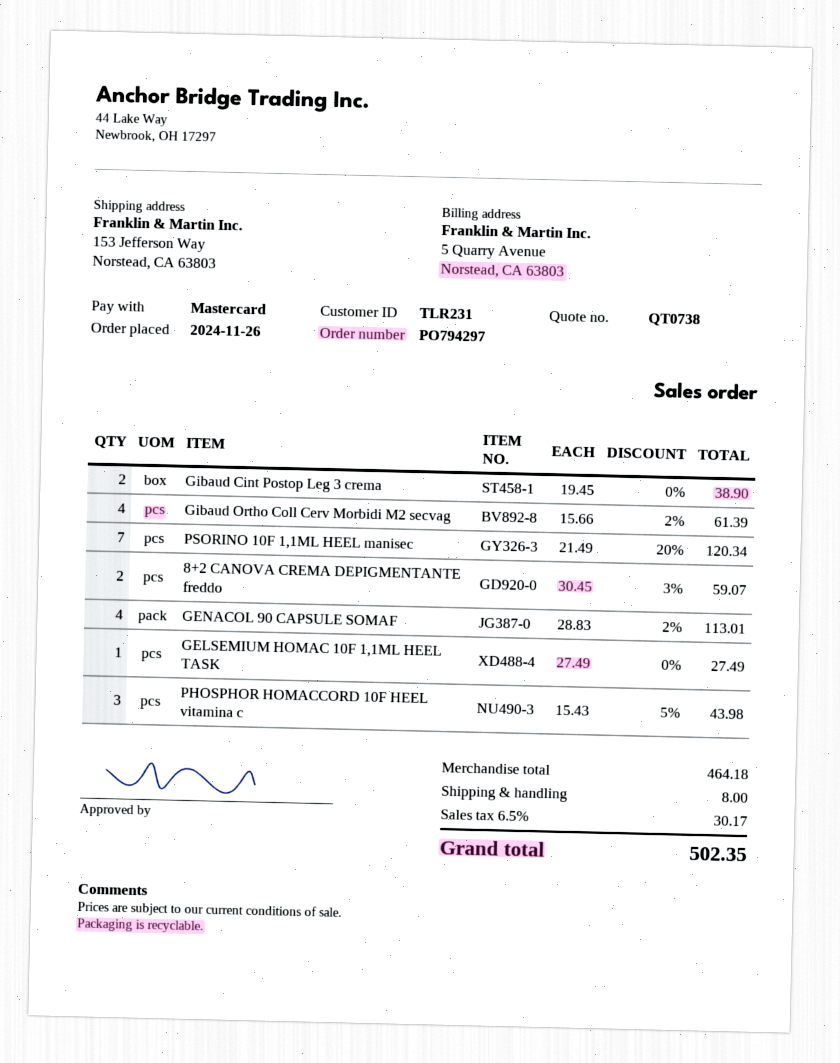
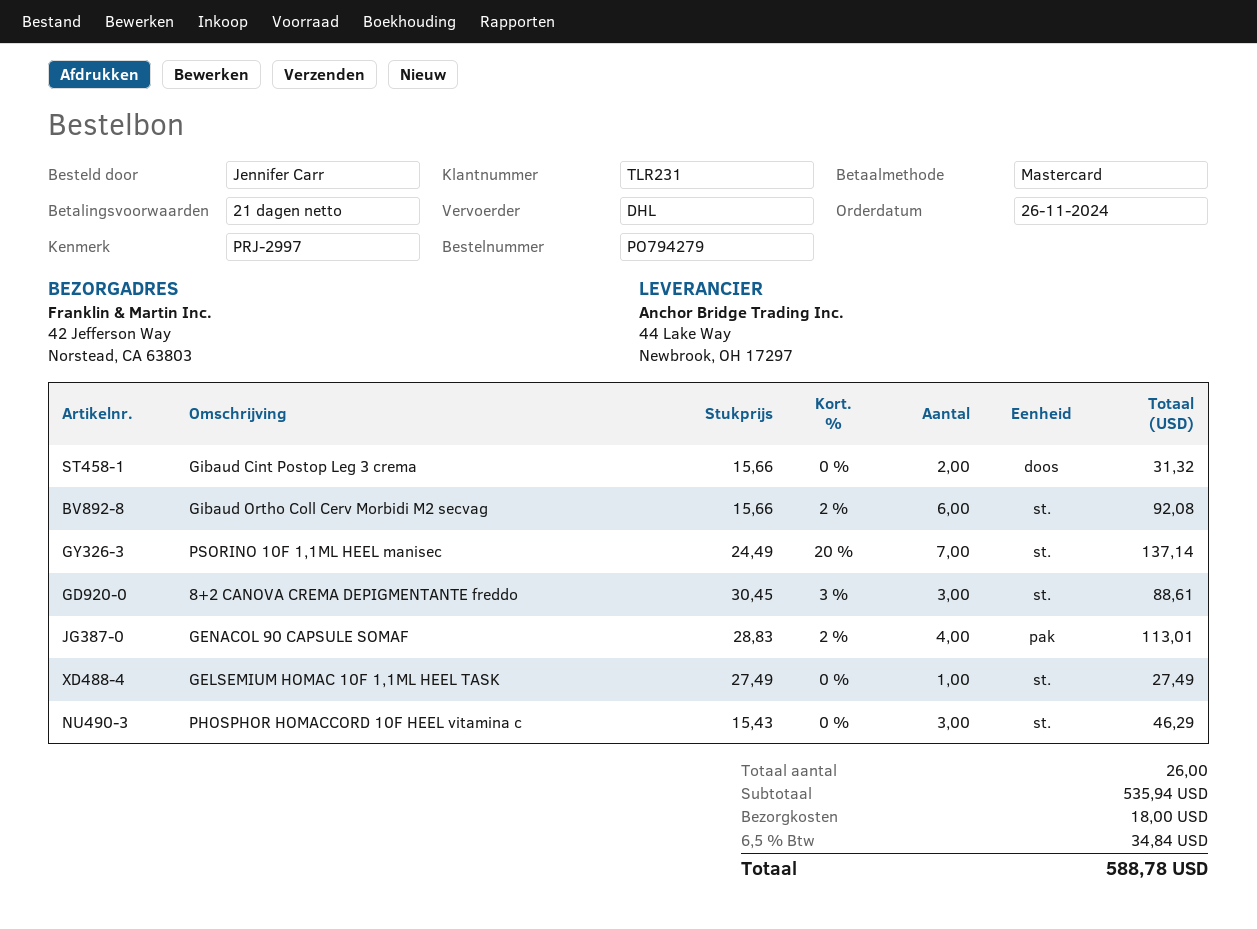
order number: PO794297 -> PO794279
ship to: 153 Jefferson Way, Norstead, CA 63803 -> 42 Jefferson Way, Norstead, CA 63803
Gibaud Cint Postop Leg 3 crema: 2 x 19.45 = 38.90 -> 2 x 15.66 = 31.32
Gibaud Ortho Coll Cerv Morbidi M2 secvag: 4 x 15.66 - 2% = 61.39 -> 6 x 15.66 - 2% = 92.08
PSORINO 10F 1,1ML HEEL manisec: 7 x 21.49 - 20% = 120.34 -> 7 x 24.49 - 20% = 137.14
8+2 CANOVA CREMA DEPIGMENTANTE freddo: 2 x 30.45 - 3% = 59.07 -> 3 x 30.45 - 3% = 88.61
PHOSPHOR HOMACCORD 10F HEEL vitamina c: 3 x 15.43 - 5% = 43.98 -> 3 x 15.43 = 46.29
subtotal: 464.18 -> 535.94
shipping: 8.00 -> 18.00
tax: 6.5% = 30.17 -> 6.5% = 34.84
total: 502.35 -> 588.78

